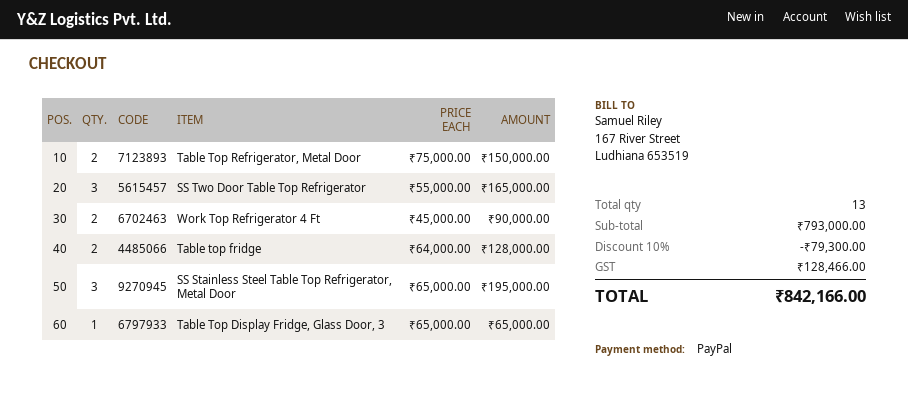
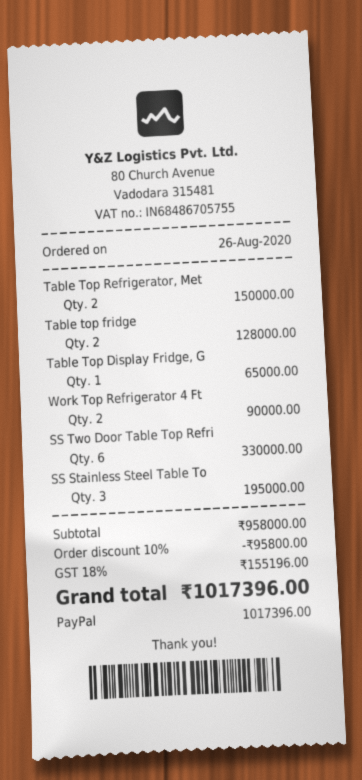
SS Two Door Table Top Refrigerator: 3 for 165000.00 -> 6 for 330000.00
subtotal: 793000.00 -> 958000.00
discount: 10% = 79300.00 -> 10% = 95800.00
tax: 128466.00 -> 155196.00
total: 842166.00 -> 1017396.00

